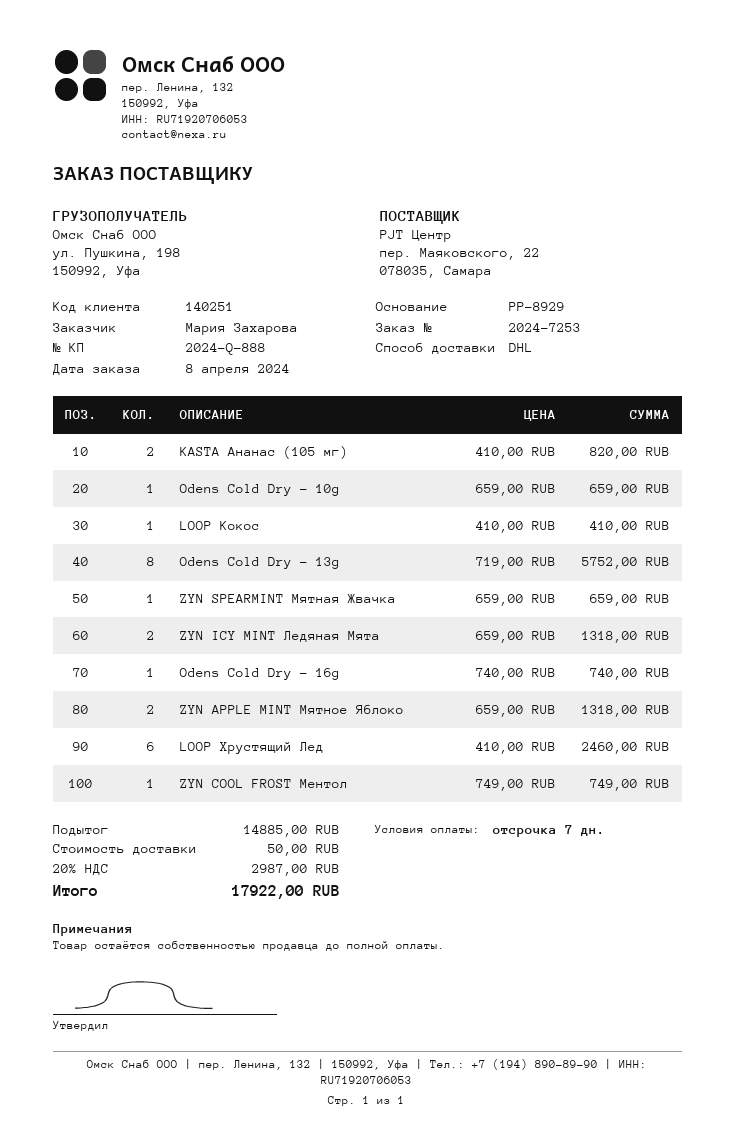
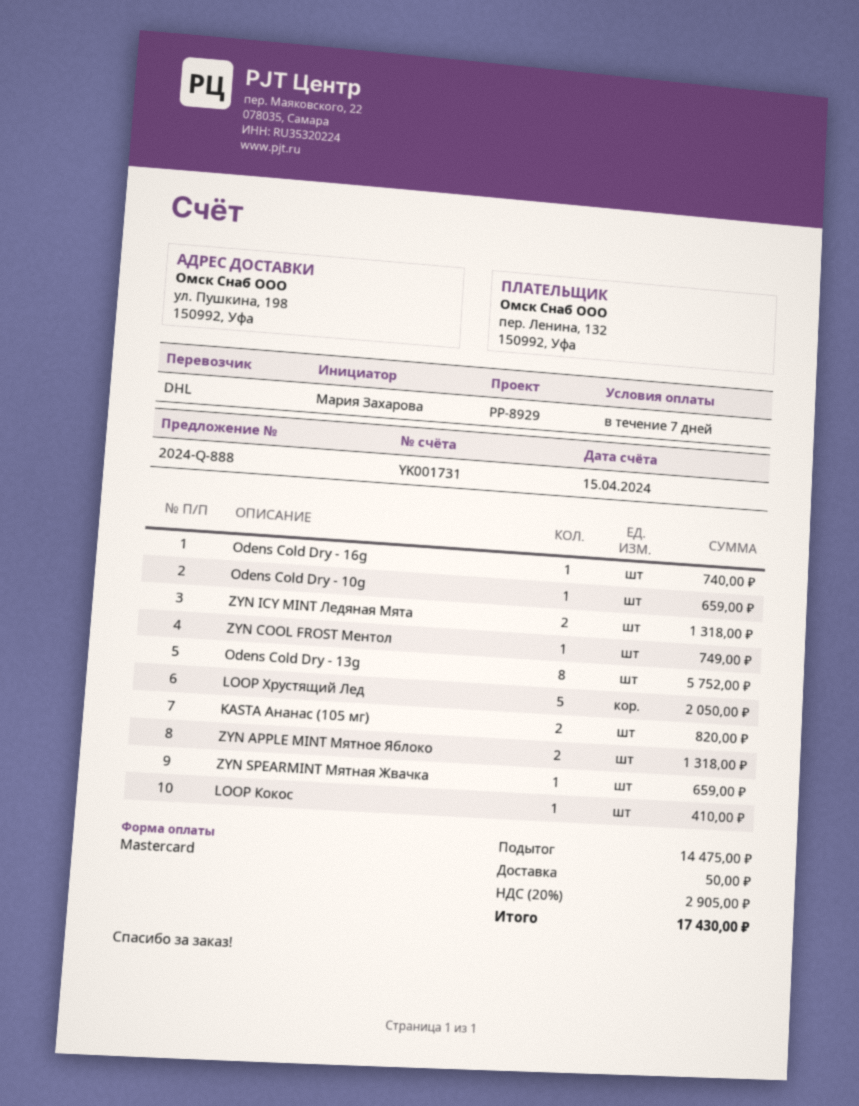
LOOP Хрустящий Лед: 6 for 2460.00 -> 5 for 2050.00
subtotal: 14885.00 -> 14475.00
tax: 20% = 2987.00 -> 20% = 2905.00
total: 17922.00 -> 17430.00

